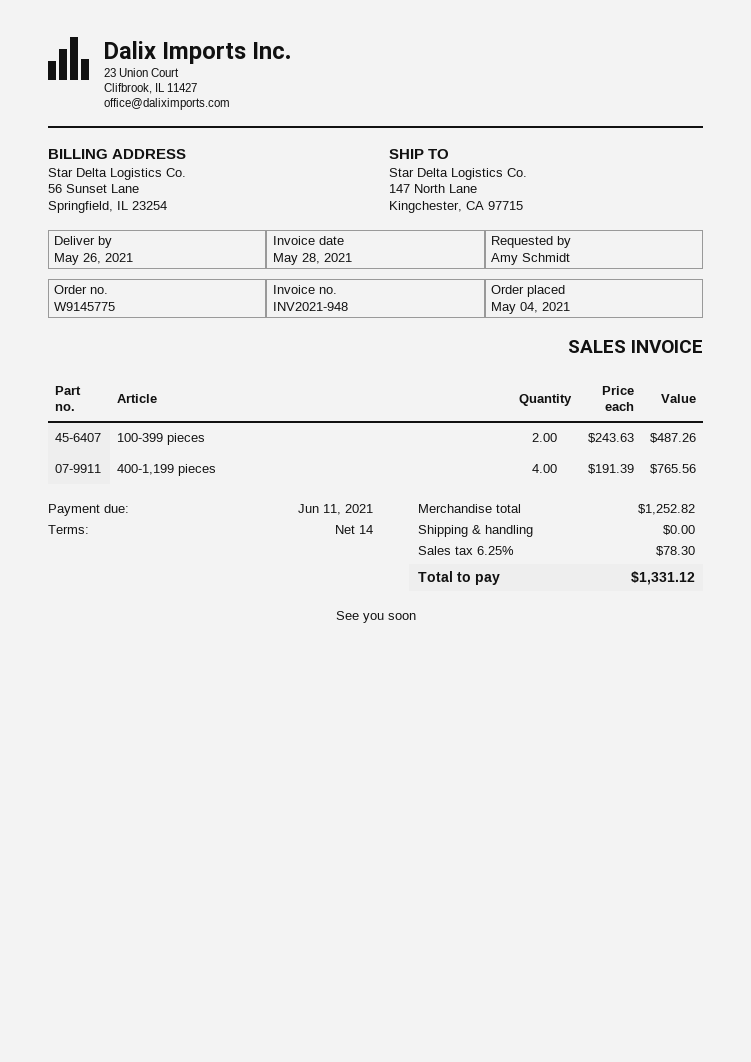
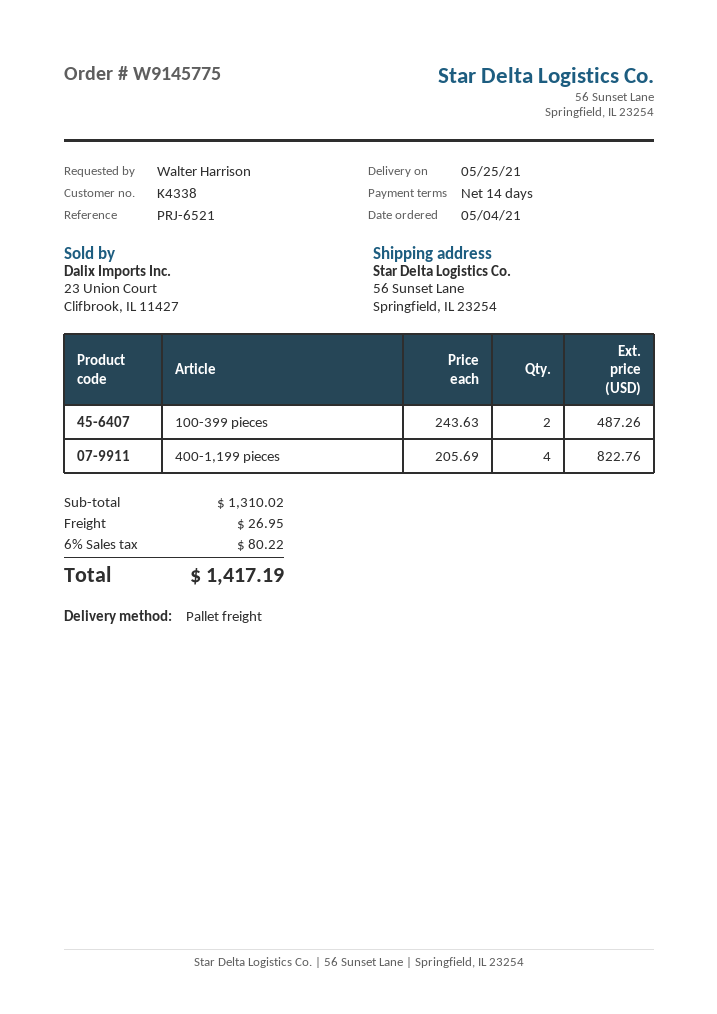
delivery date: 2021-05-26 -> 2021-05-25
ordered by: Amy Schmidt -> Walter Harrison
ship to: 147 North Lane, Kingchester, CA 97715 -> 56 Sunset Lane, Springfield, IL 23254
400-1,199 pieces: 4 x 191.39 = 765.56 -> 4 x 205.69 = 822.76
subtotal: 1252.82 -> 1310.02
shipping: 0.00 -> 26.95
tax: 6.25% = 78.30 -> 6% = 80.22
total: 1331.12 -> 1417.19

